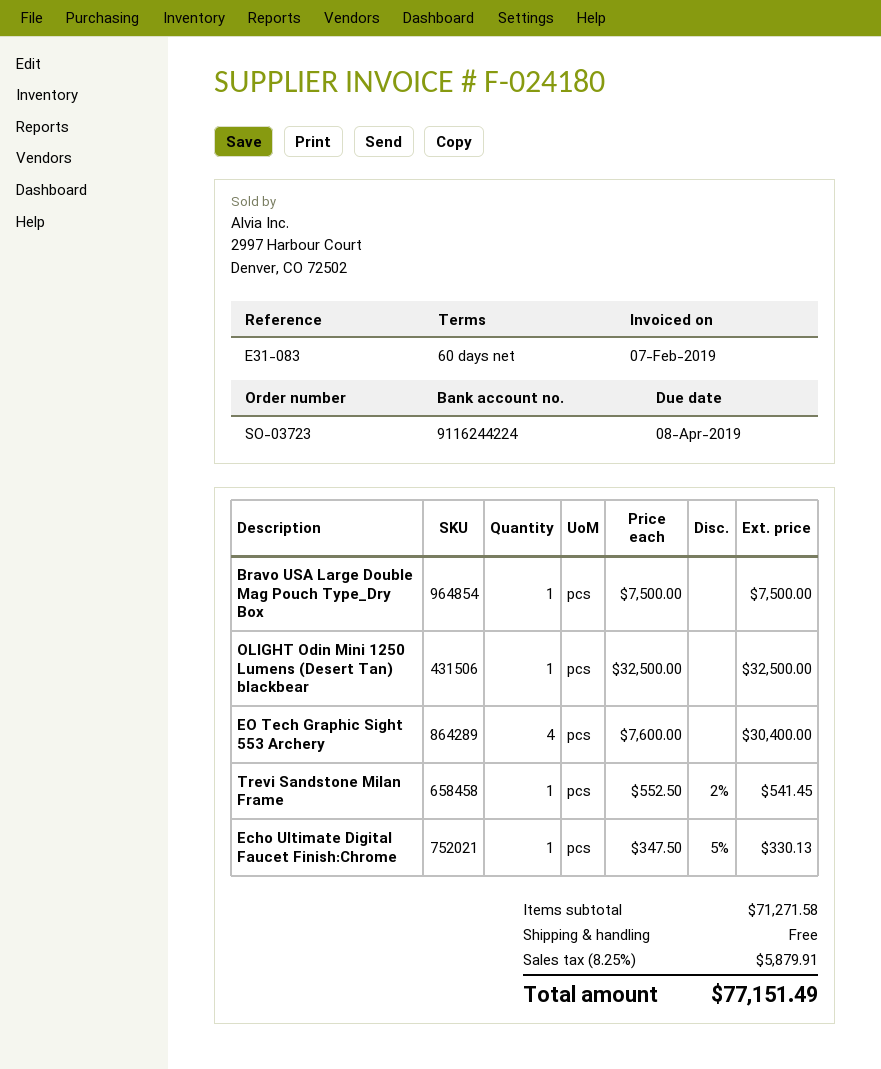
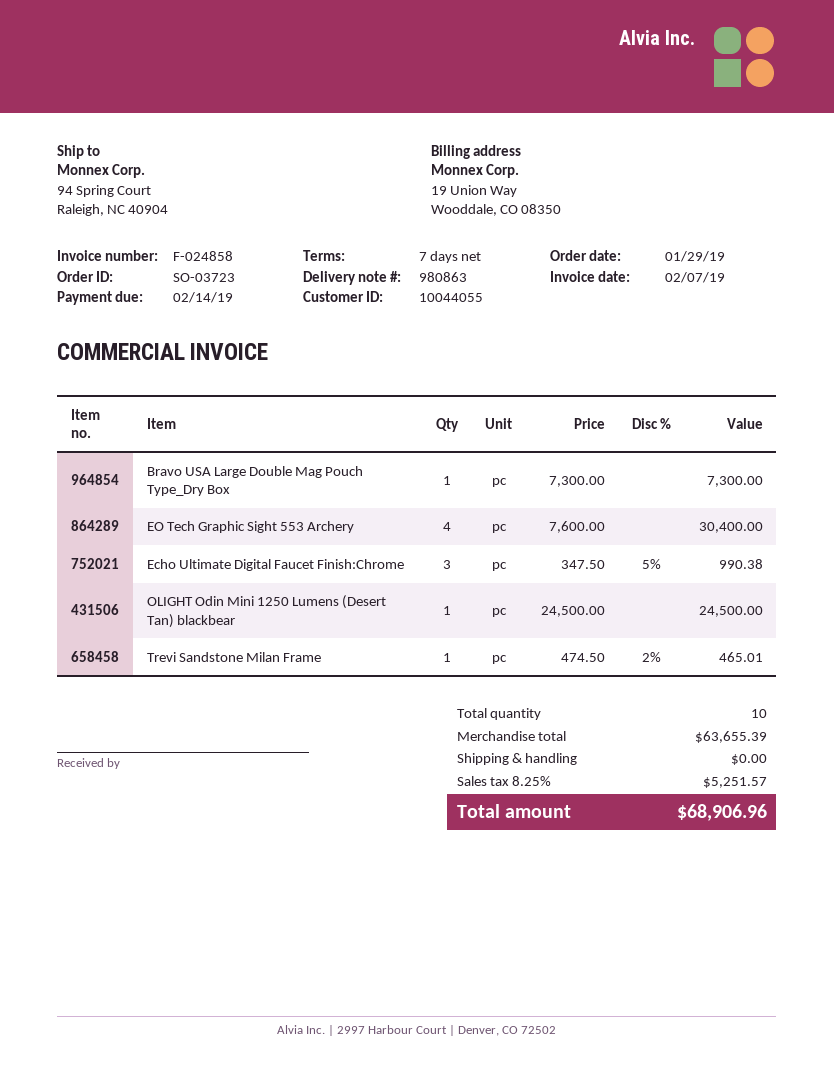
invoice number: F-024180 -> F-024858
payment terms: 60 days -> 7 days
due date: 2019-04-08 -> 2019-02-14
Bravo USA Large Double Mag Pouch Type_Dry Box: 1 x 7500.00 = 7500.00 -> 1 x 7300.00 = 7300.00
OLIGHT Odin Mini 1250 Lumens (Desert Tan) blackbear: 1 x 32500.00 = 32500.00 -> 1 x 24500.00 = 24500.00
Trevi Sandstone Milan Frame: 1 x 552.50 - 2% = 541.45 -> 1 x 474.50 - 2% = 465.01
Echo Ultimate Digital Faucet Finish:Chrome: 1 x 347.50 - 5% = 330.13 -> 3 x 347.50 - 5% = 990.38
subtotal: 71271.58 -> 63655.39
tax: 8.25% = 5879.91 -> 8.25% = 5251.57
total: 77151.49 -> 68906.96

